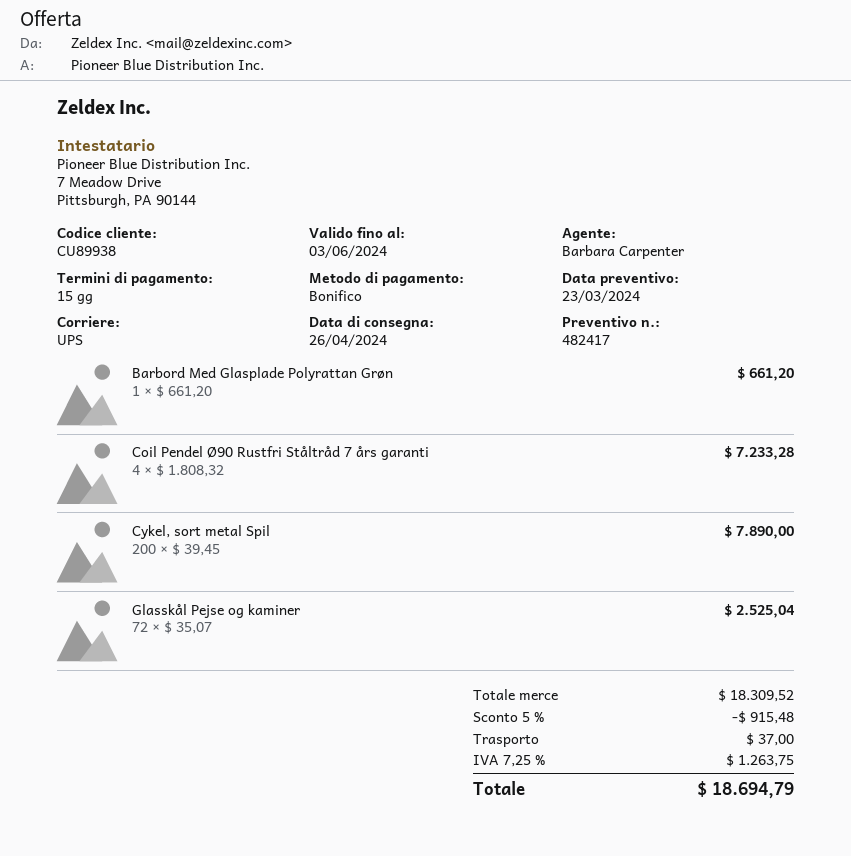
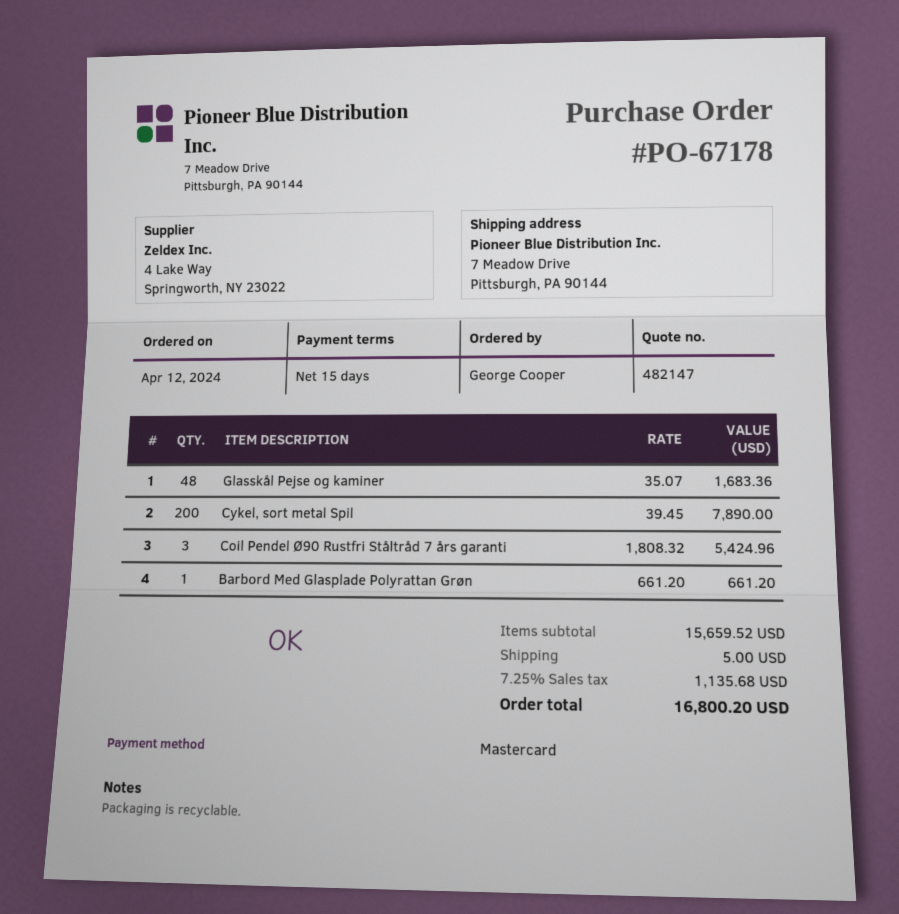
quote number: 482417 -> 482147
payment method: bank transfer -> Mastercard
Coil Pendel Ø90 Rustfri Ståltråd 7 års garanti: 4 x 1808.32 = 7233.28 -> 3 x 1808.32 = 5424.96
Glasskål Pejse og kaminer: 72 x 35.07 = 2525.04 -> 48 x 35.07 = 1683.36
subtotal: 18309.52 -> 15659.52
discount: 5% = 915.48 -> none
shipping: 37.00 -> 5.00
tax: 7.25% = 1263.75 -> 7.25% = 1135.68
total: 18694.79 -> 16800.20

